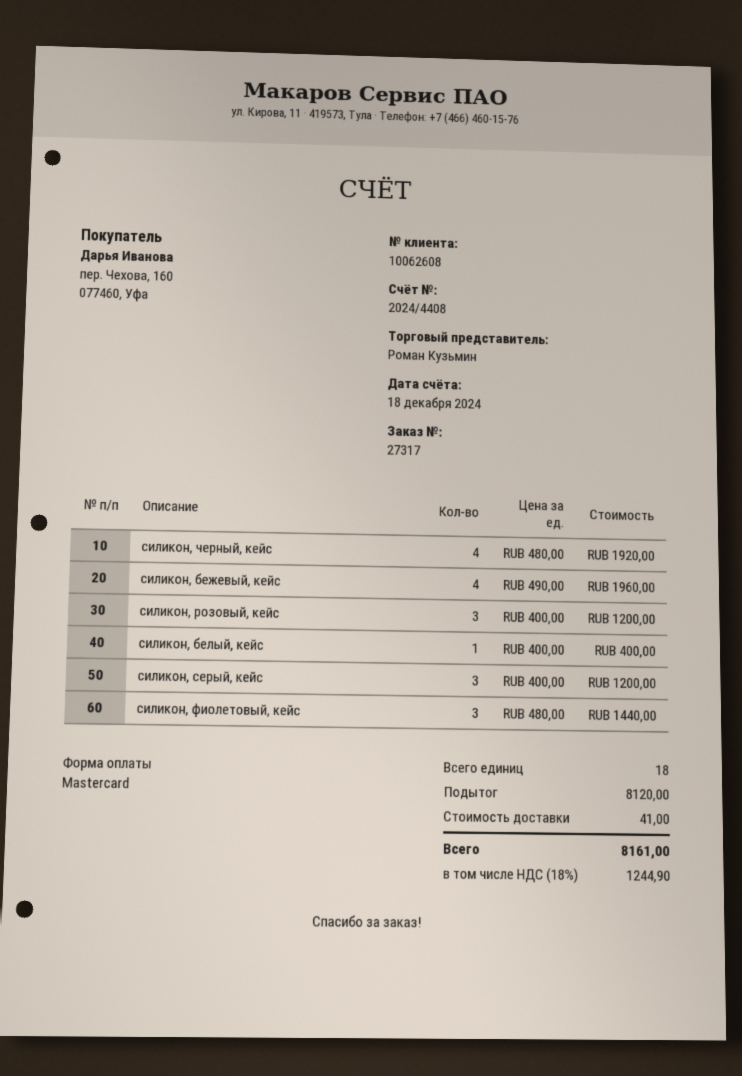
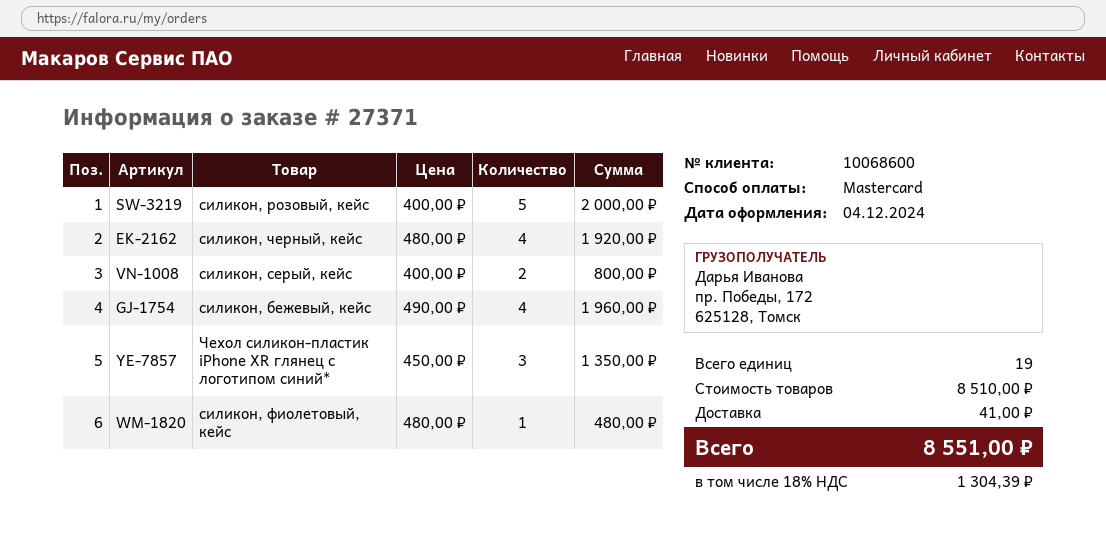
order number: 27317 -> 27371
customer number: 10062608 -> 10068600
силикон, розовый, кейс: 3 x 400.00 = 1200.00 -> 5 x 400.00 = 2000.00
силикон, белый, кейс: 1 x 400.00 = 400.00 -> none
силикон, серый, кейс: 3 x 400.00 = 1200.00 -> 2 x 400.00 = 800.00
силикон, фиолетовый, кейс: 3 x 480.00 = 1440.00 -> 1 x 480.00 = 480.00
Чехол силикон-пластик iPhone XR глянец с логотипом синий*: none -> 3 x 450.00 = 1350.00
total quantity: 18 -> 19
subtotal: 8120.00 -> 8510.00
tax: 18% = 1244.90 -> 18% = 1304.39
total: 8161.00 -> 8551.00

